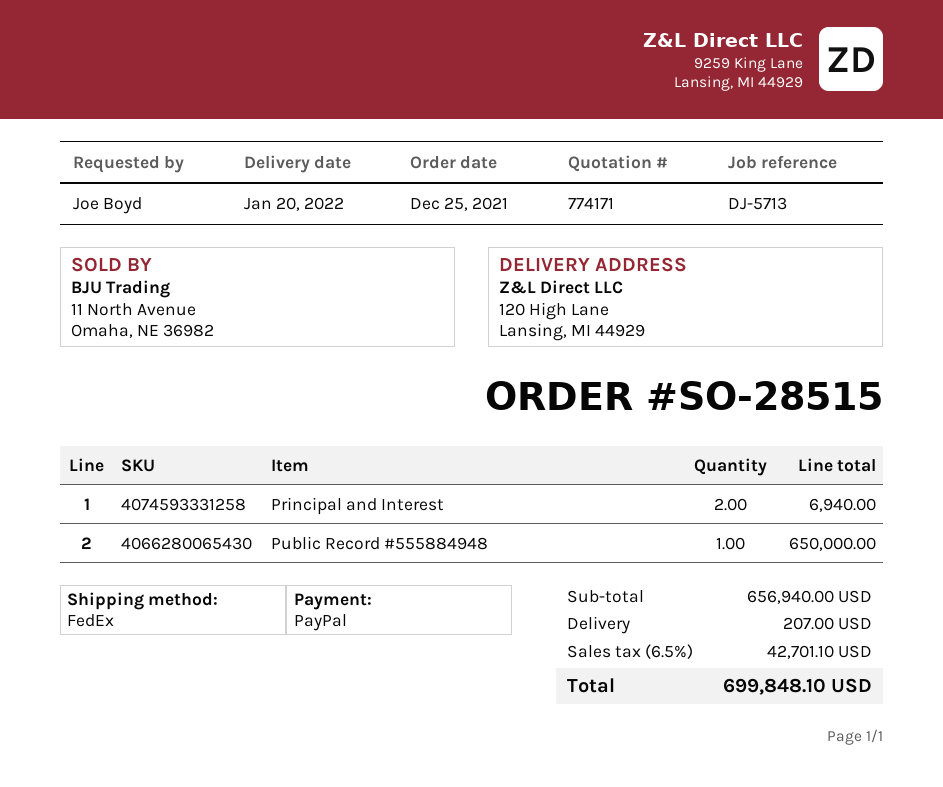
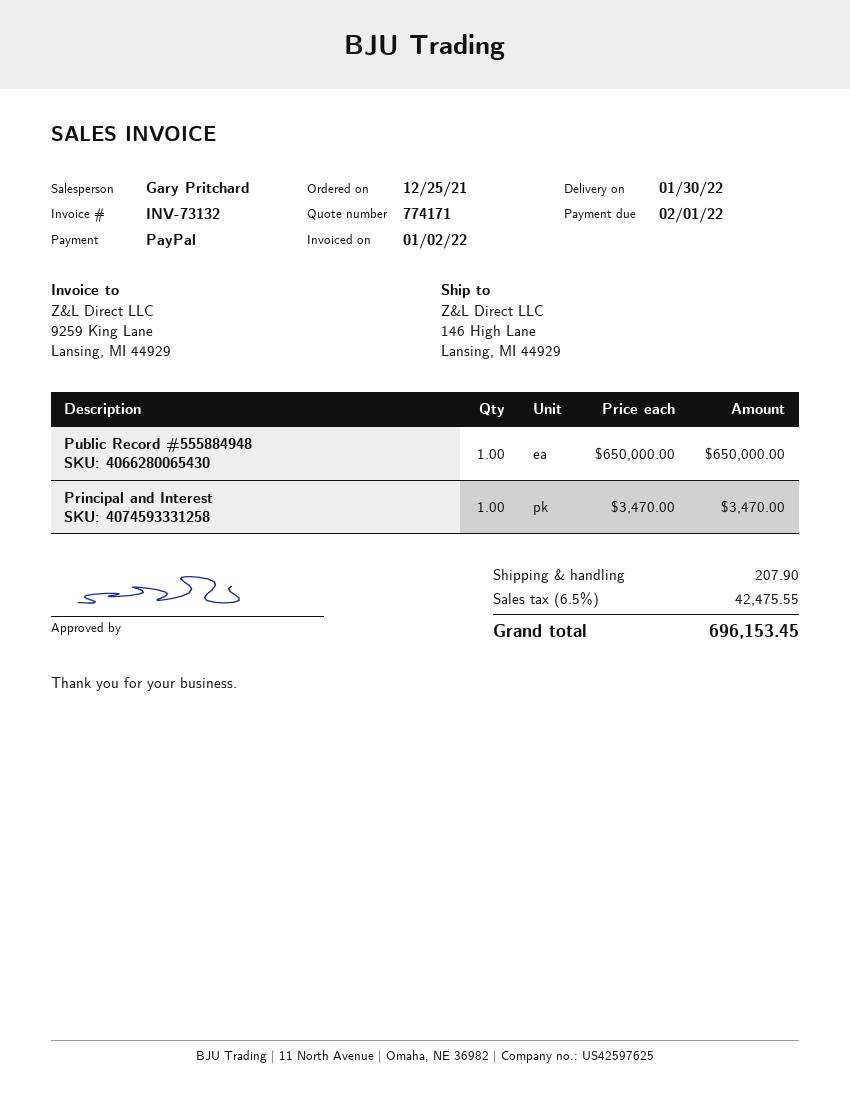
delivery date: 2022-01-20 -> 2022-01-30
ship to: 120 High Lane, Lansing, MI 44929 -> 146 High Lane, Lansing, MI 44929
Principal and Interest: 2 for 6940.00 -> 1 for 3470.00
shipping: 207.00 -> 207.90
tax: 6.5% = 42701.10 -> 6.5% = 42475.55
total: 699848.10 -> 696153.45

